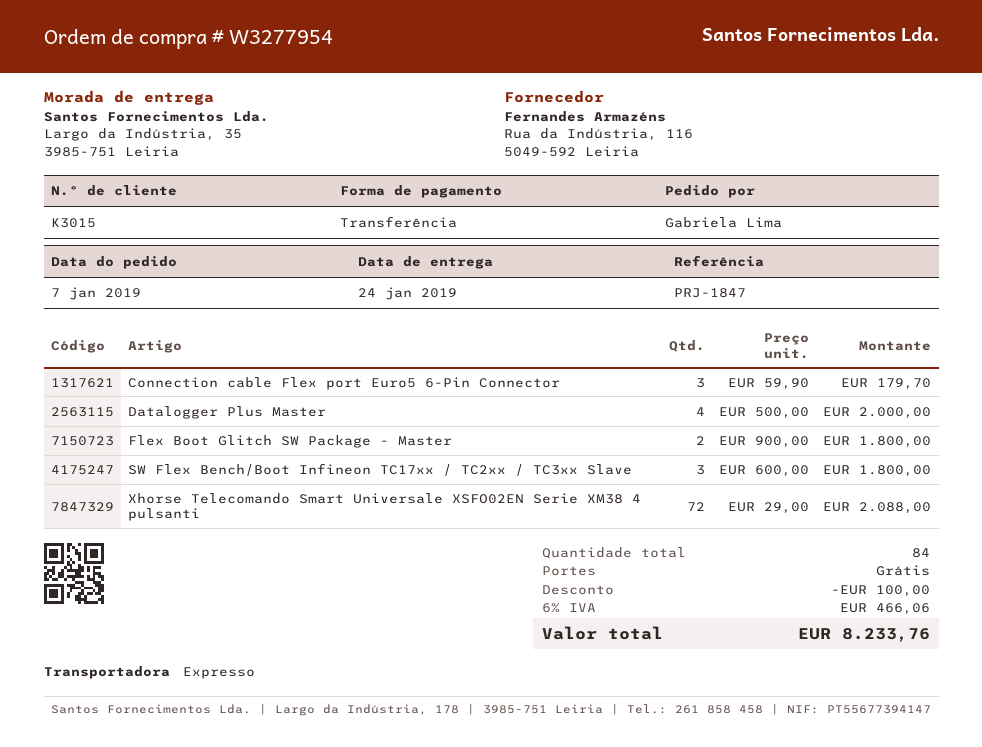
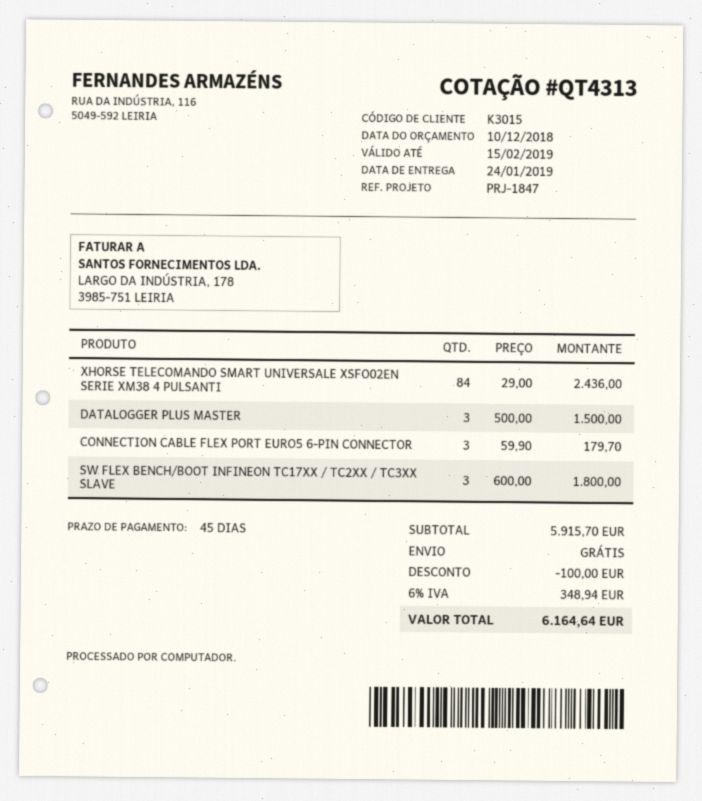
Datalogger Plus Master: 4 x 500.00 = 2000.00 -> 3 x 500.00 = 1500.00
Flex Boot Glitch SW Package - Master: 2 x 900.00 = 1800.00 -> none
Xhorse Telecomando Smart Universale XSFO02EN Serie XM38 4 pulsanti: 72 x 29.00 = 2088.00 -> 84 x 29.00 = 2436.00
tax: 6% = 466.06 -> 6% = 348.94
total: 8233.76 -> 6164.64

